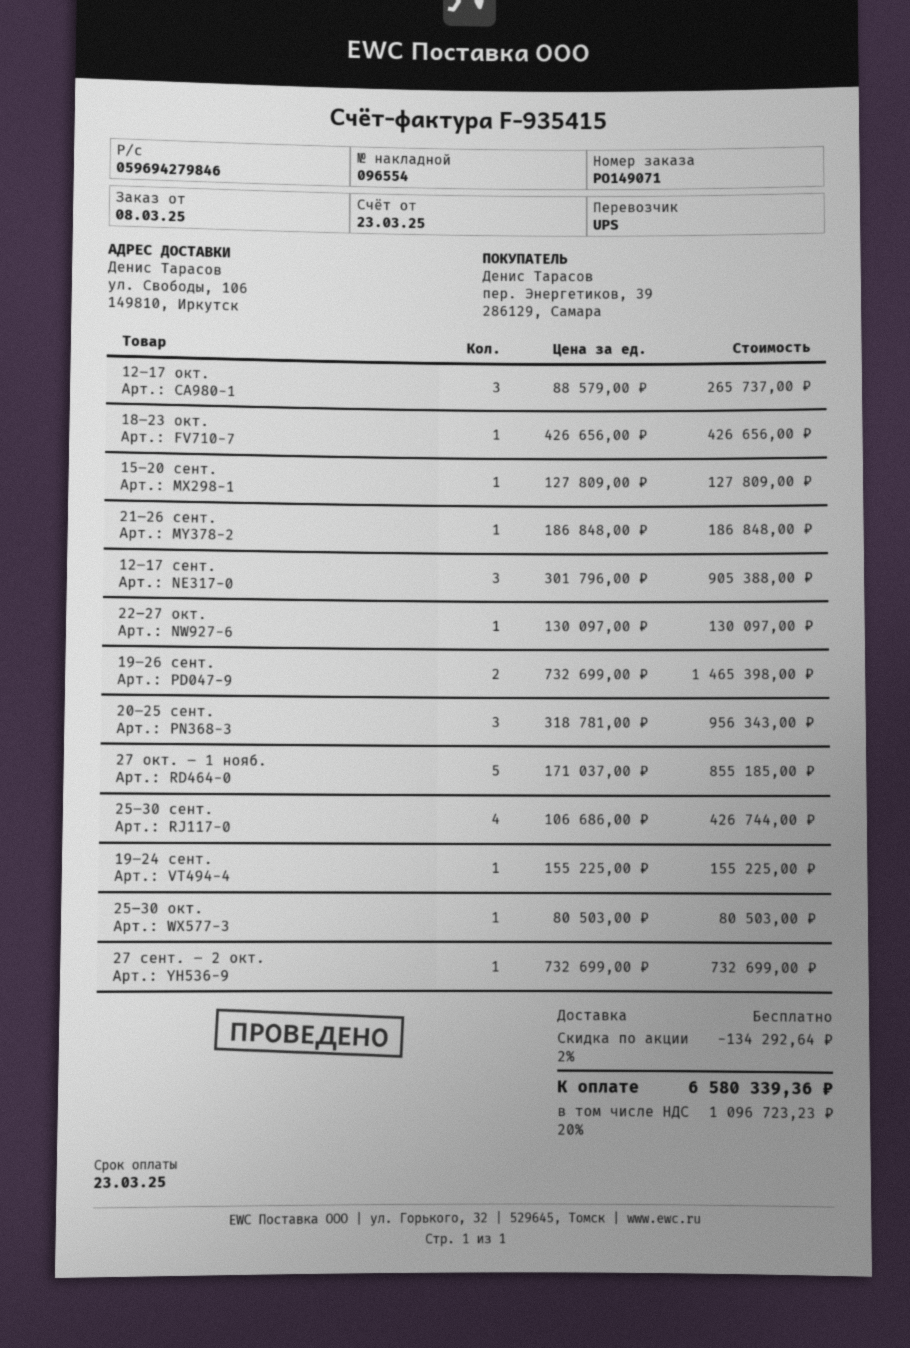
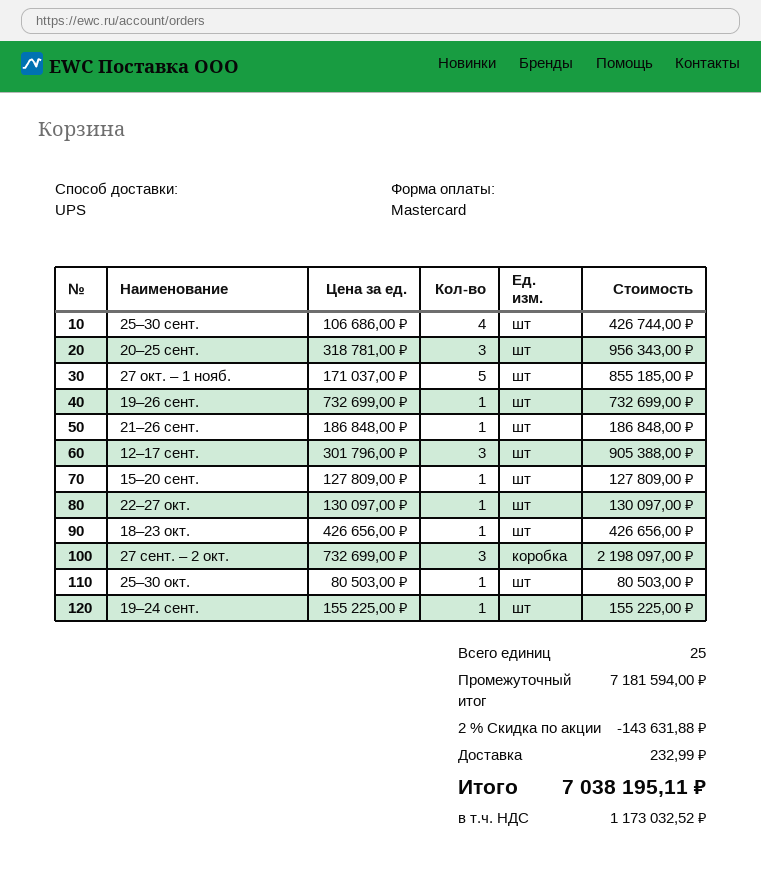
12–17 окт.: 3 x 88579.00 = 265737.00 -> none
19–26 сент.: 2 x 732699.00 = 1465398.00 -> 1 x 732699.00 = 732699.00
27 сент. – 2 окт.: 1 x 732699.00 = 732699.00 -> 3 x 732699.00 = 2198097.00
discount: 2% = 134292.64 -> 2% = 143631.88
shipping: 0.00 -> 232.99
tax: 1096723.23 -> 1173032.52
total: 6580339.36 -> 7038195.11

